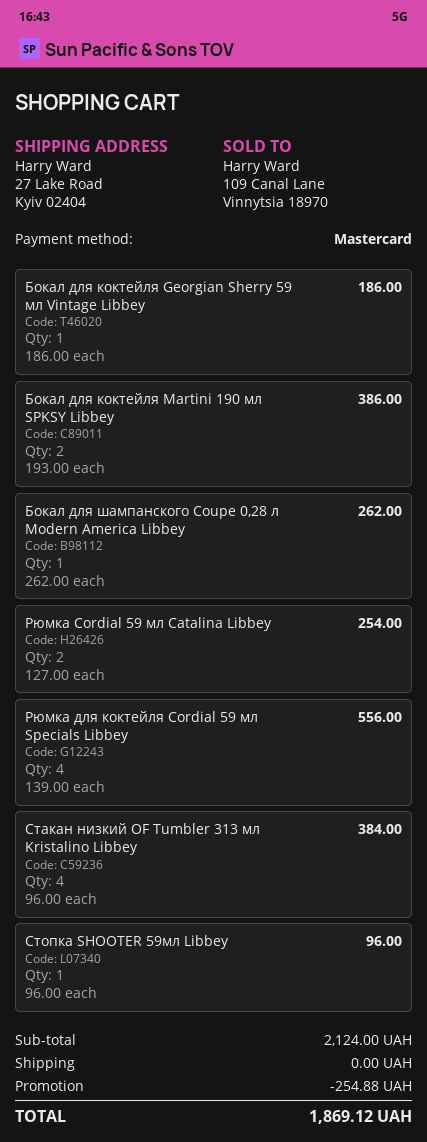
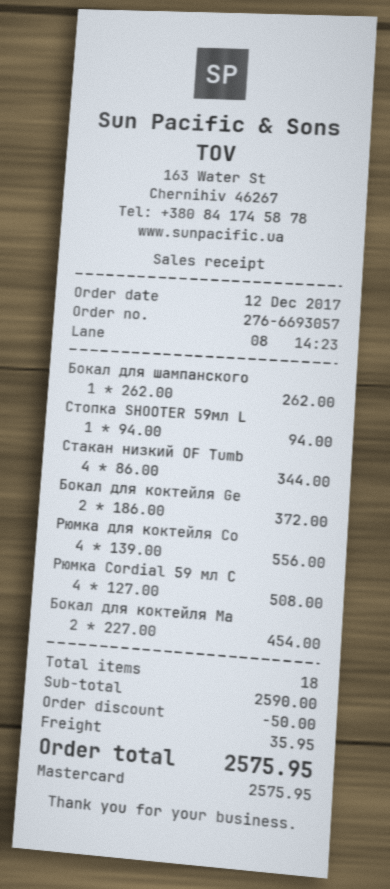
Бокал для коктейля Georgian Sherry 59 мл Vintage Libbey: 1 x 186.00 = 186.00 -> 2 x 186.00 = 372.00
Бокал для коктейля Martini 190 мл SPKSY Libbey: 2 x 193.00 = 386.00 -> 2 x 227.00 = 454.00
Рюмка Cordial 59 мл Catalina Libbey: 2 x 127.00 = 254.00 -> 4 x 127.00 = 508.00
Стакан низкий OF Tumbler 313 мл Kristalino Libbey: 4 x 96.00 = 384.00 -> 4 x 86.00 = 344.00
Стопка SHOOTER 59мл Libbey: 1 x 96.00 = 96.00 -> 1 x 94.00 = 94.00
subtotal: 2124.00 -> 2590.00
discount: 254.88 -> 50.00
shipping: 0.00 -> 35.95
total: 1869.12 -> 2575.95

